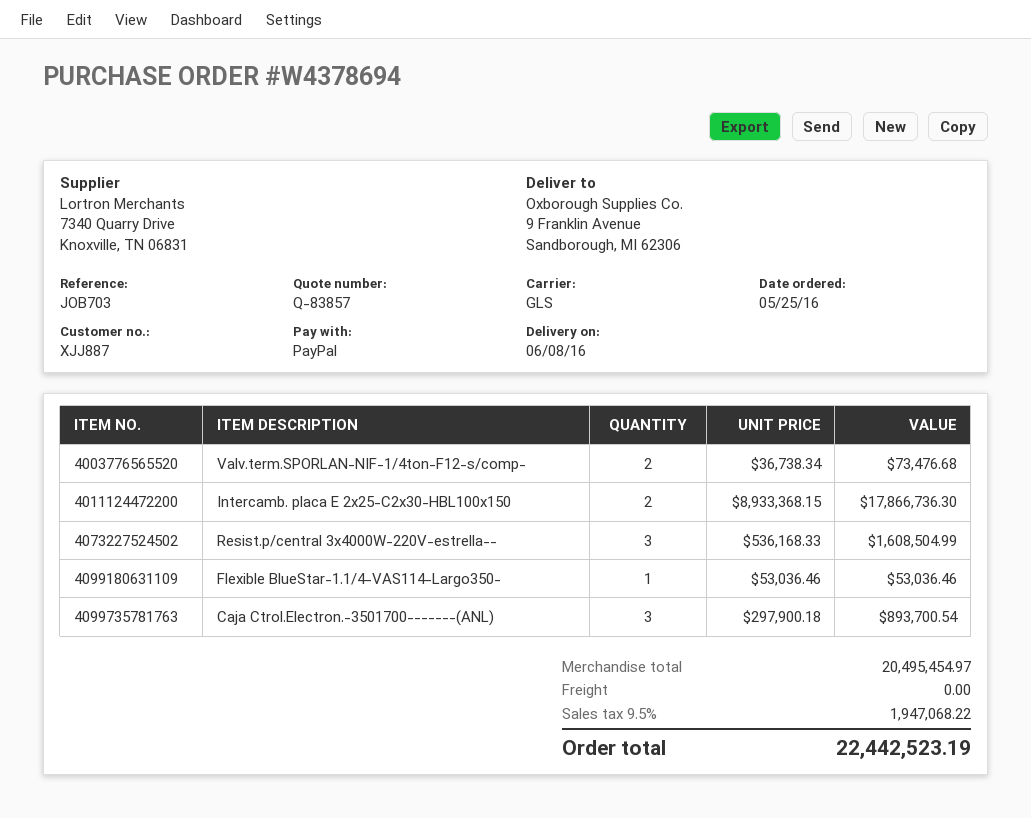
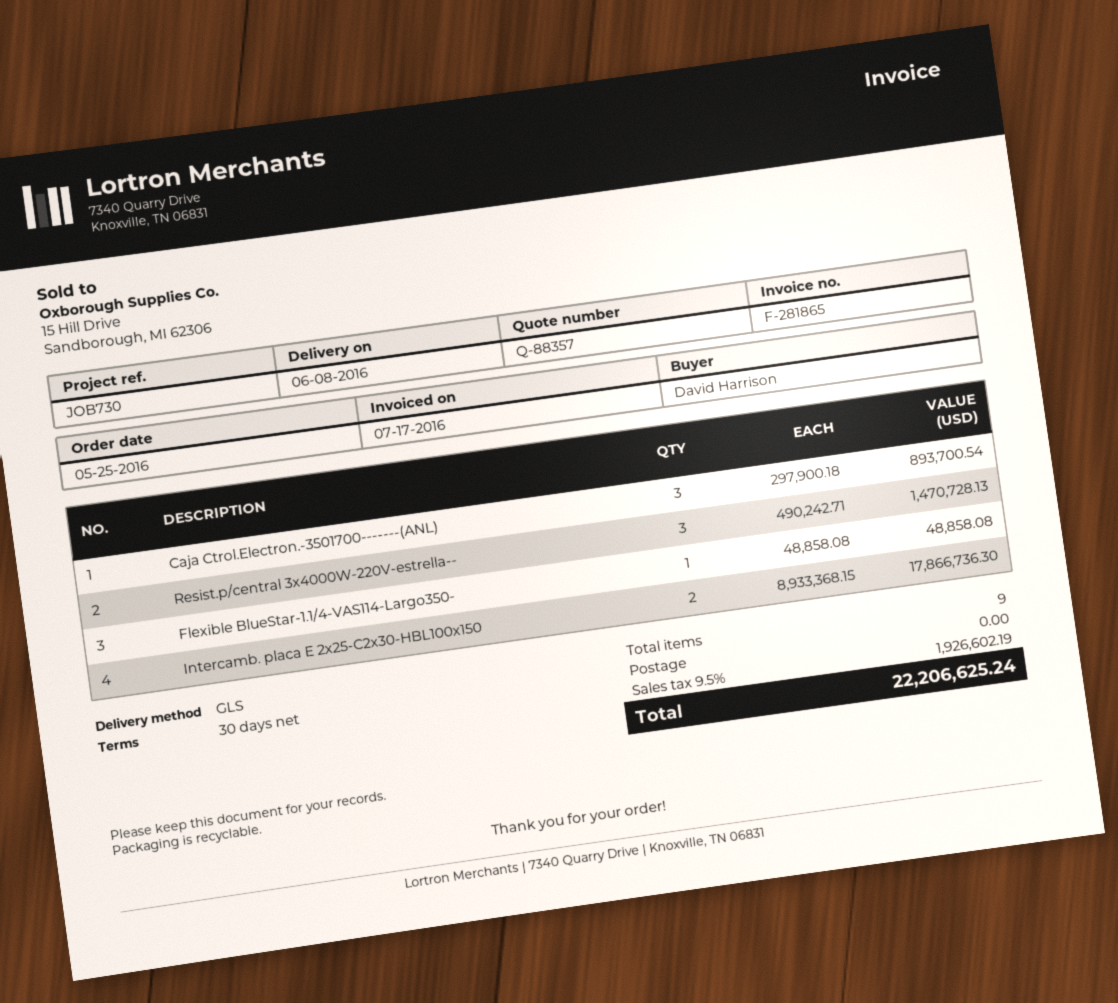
quote number: Q-83857 -> Q-88357
reference: JOB703 -> JOB730
Valv.term.SPORLAN-NIF-1/4ton-F12-s/comp-: 2 x 36738.34 = 73476.68 -> none
Resist.p/central 3x4000W-220V-estrella--: 3 x 536168.33 = 1608504.99 -> 3 x 490242.71 = 1470728.13
Flexible BlueStar-1.1/4-VAS114-Largo350-: 1 x 53036.46 = 53036.46 -> 1 x 48858.08 = 48858.08
tax: 9.5% = 1947068.22 -> 9.5% = 1926602.19
total: 22442523.19 -> 22206625.24

